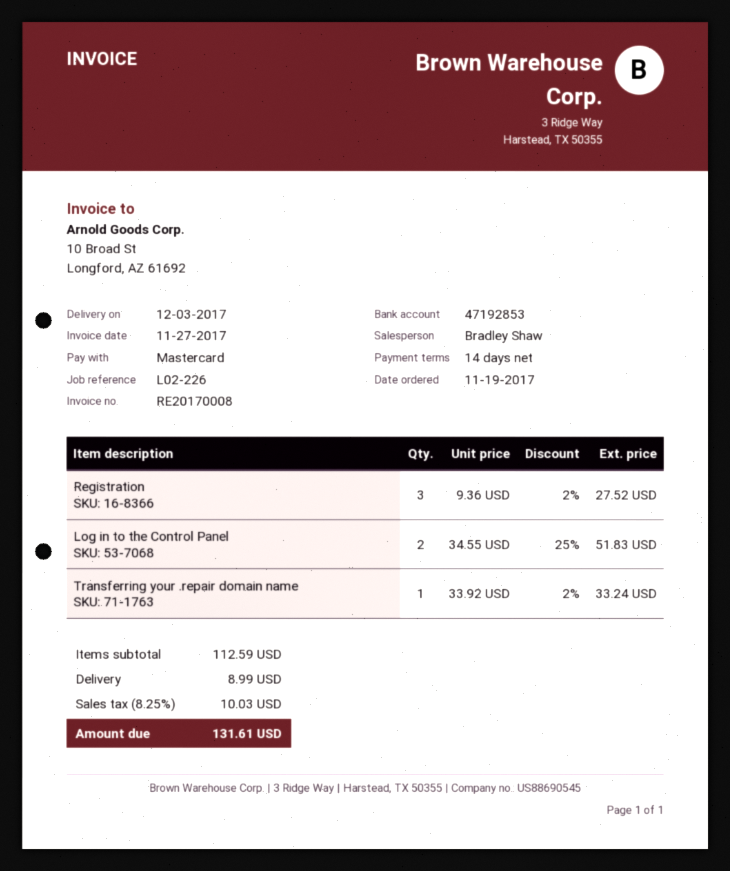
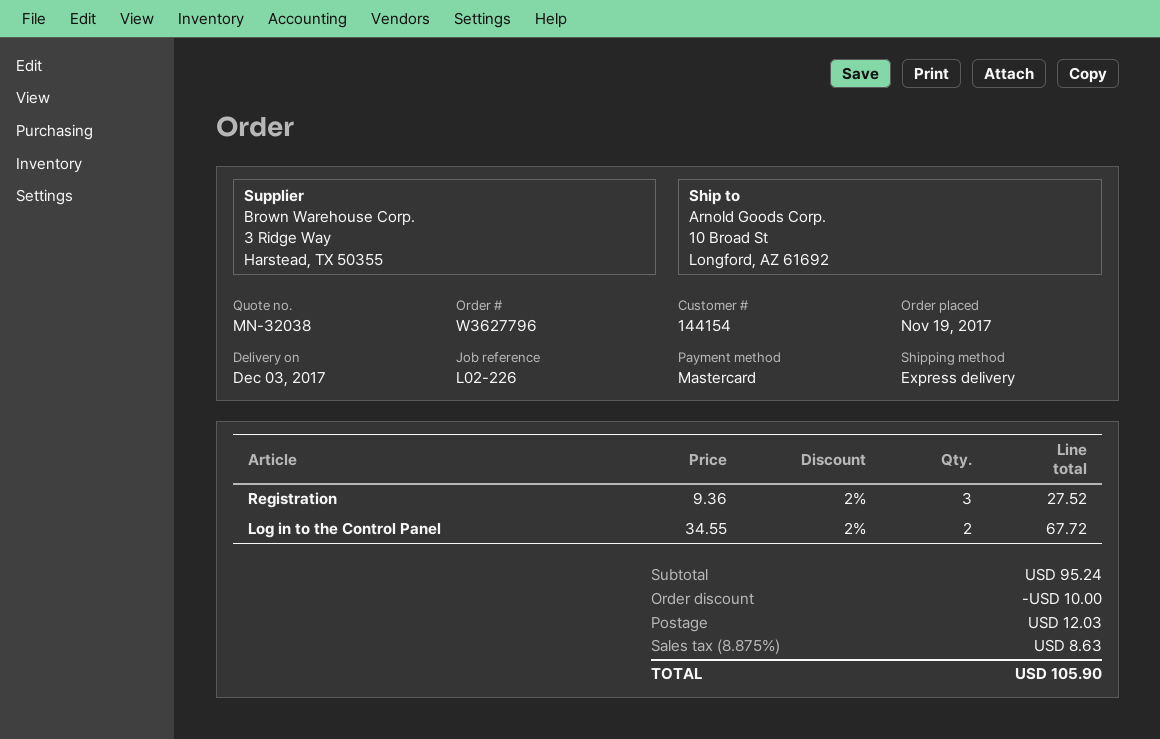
Log in to the Control Panel: 2 x 34.55 - 25% = 51.83 -> 2 x 34.55 - 2% = 67.72
Transferring your .repair domain name: 1 x 33.92 - 2% = 33.24 -> none
subtotal: 112.59 -> 95.24
discount: none -> 10.00
shipping: 8.99 -> 12.03
tax: 8.25% = 10.03 -> 8.875% = 8.63
total: 131.61 -> 105.90

